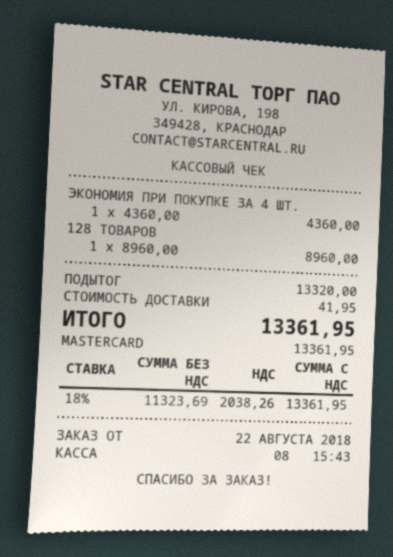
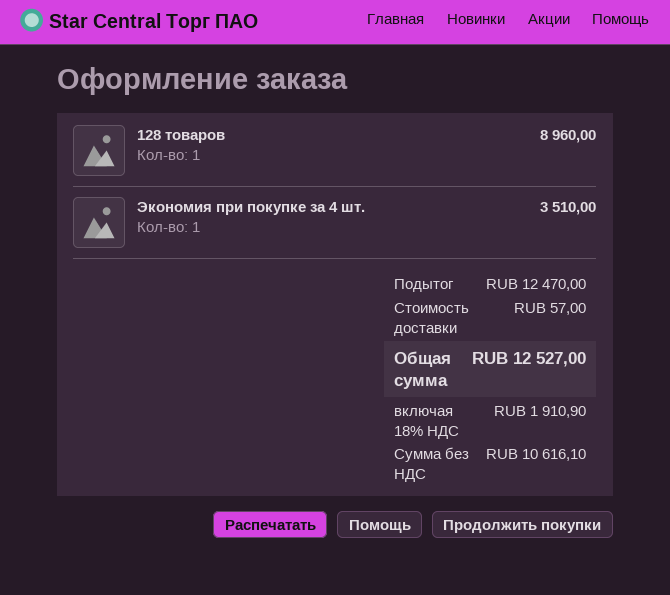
ЭКОНОМИЯ ПРИ ПОКУПКЕ ЗА 4 ШТ.: 1 for 4360.00 -> 1 for 3510.00
subtotal: 13320.00 -> 12470.00
shipping: 41.95 -> 57.00
net: 11323.69 -> 10616.10
tax: 18% = 2038.26 -> 18% = 1910.90
total: 13361.95 -> 12527.00

